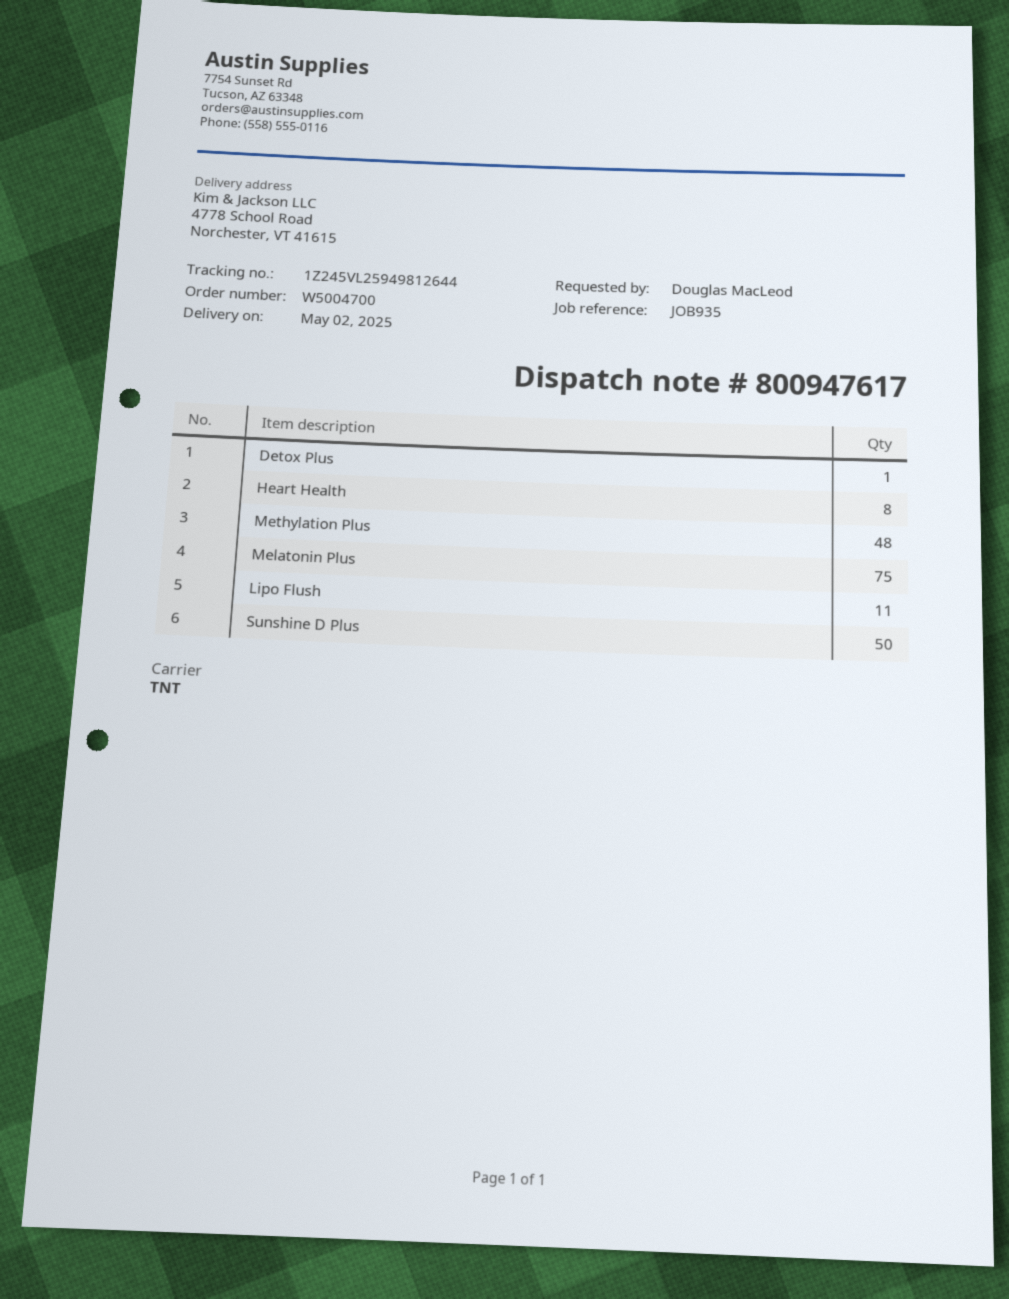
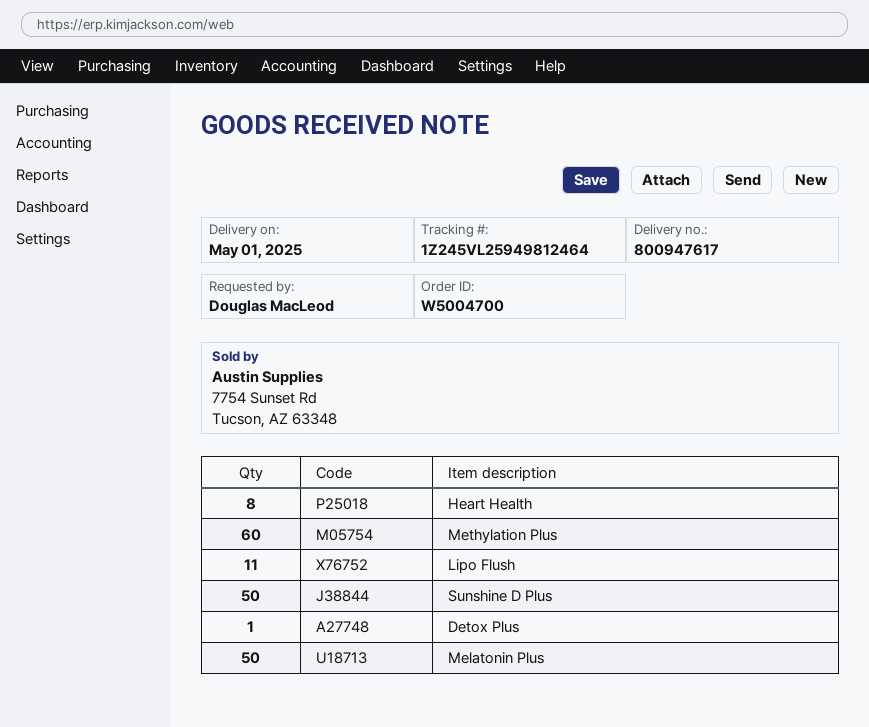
delivery date: 2025-05-02 -> 2025-05-01
tracking number: 1Z245VL25949812644 -> 1Z245VL25949812464
Methylation Plus: 48 -> 60
Melatonin Plus: 75 -> 50

